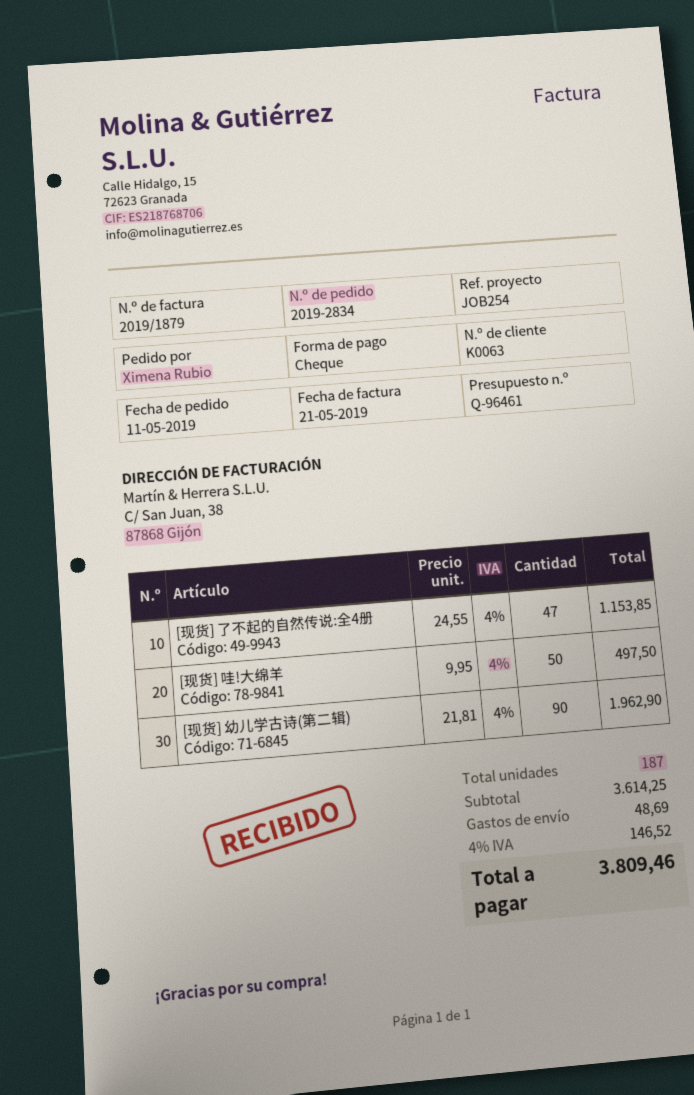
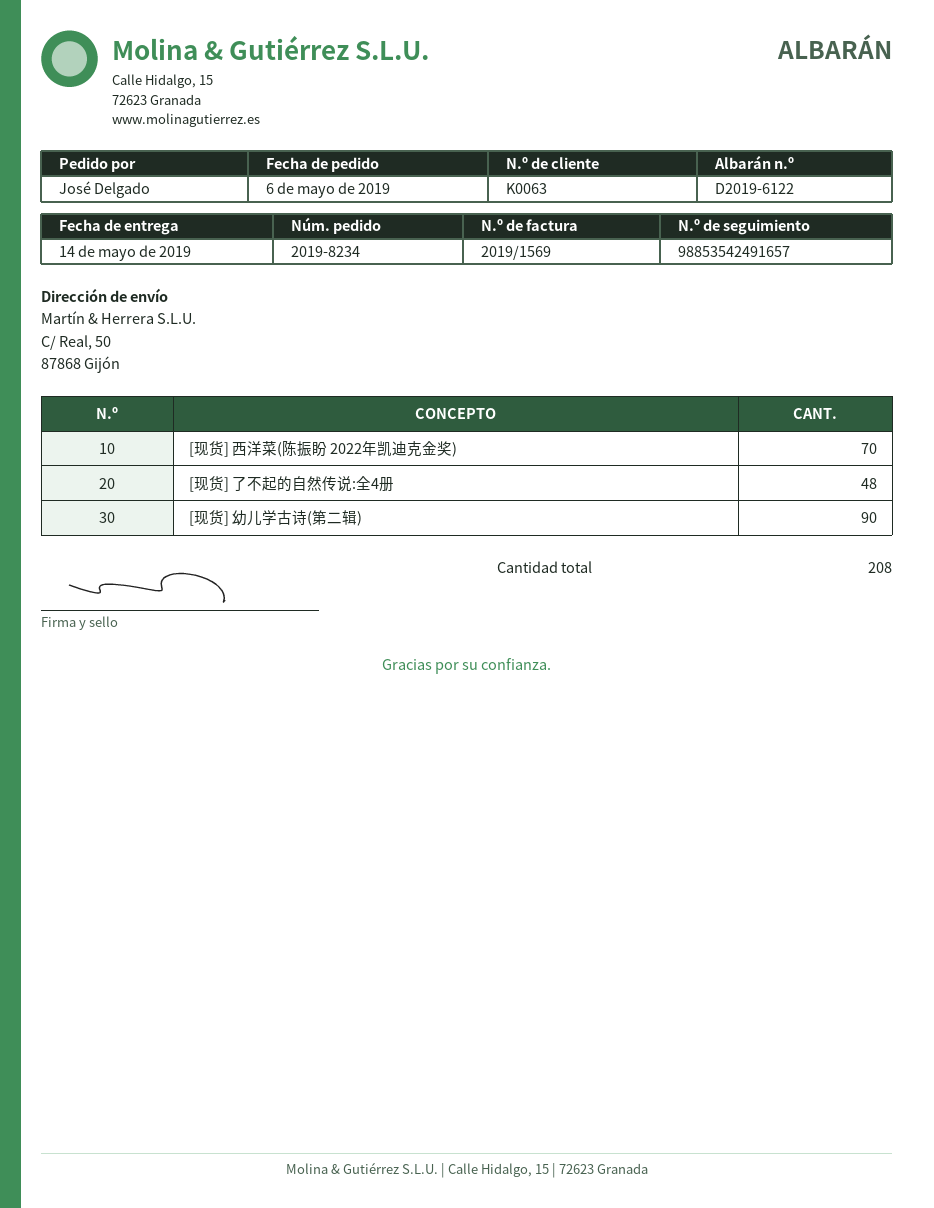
order number: 2019-2834 -> 2019-8234
order date: 2019-05-11 -> 2019-05-06
invoice number: 2019/1879 -> 2019/1569
ordered by: Ximena Rubio -> José Delgado
[现货] 了不起的自然传说:全4册: 47 -> 48
[现货] 哇!大绵羊: 50 -> none
[现货] 西洋菜(陈振盼 2022年凯迪克金奖): none -> 70
total quantity: 187 -> 208

